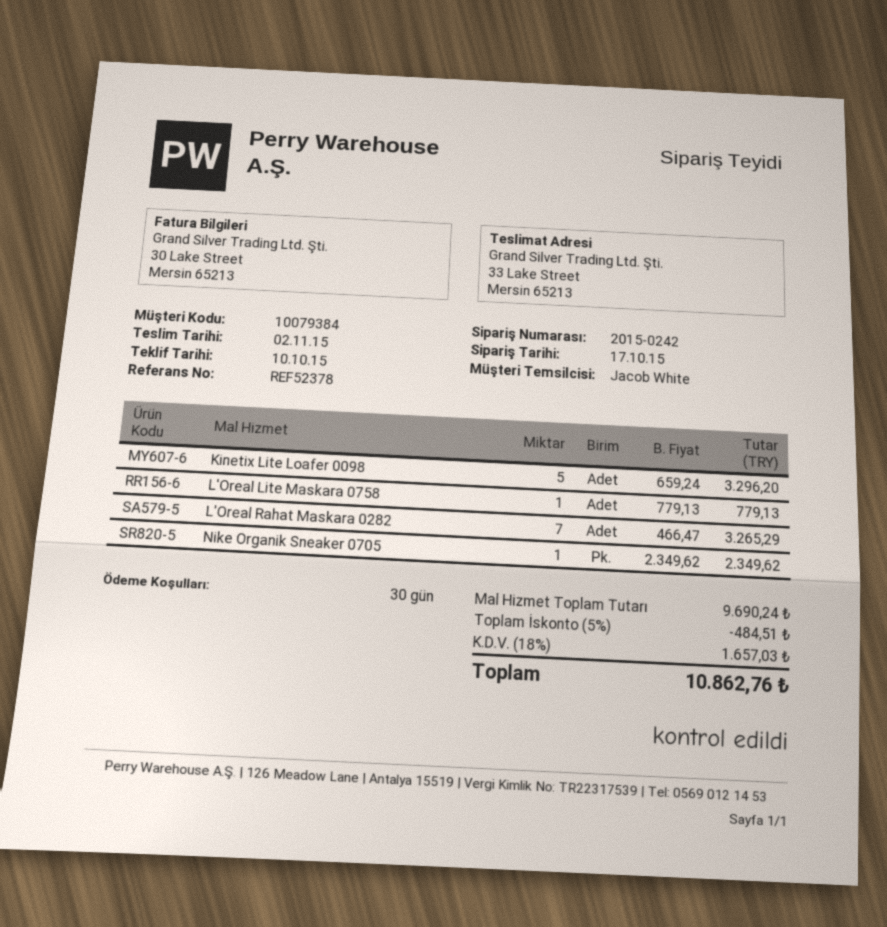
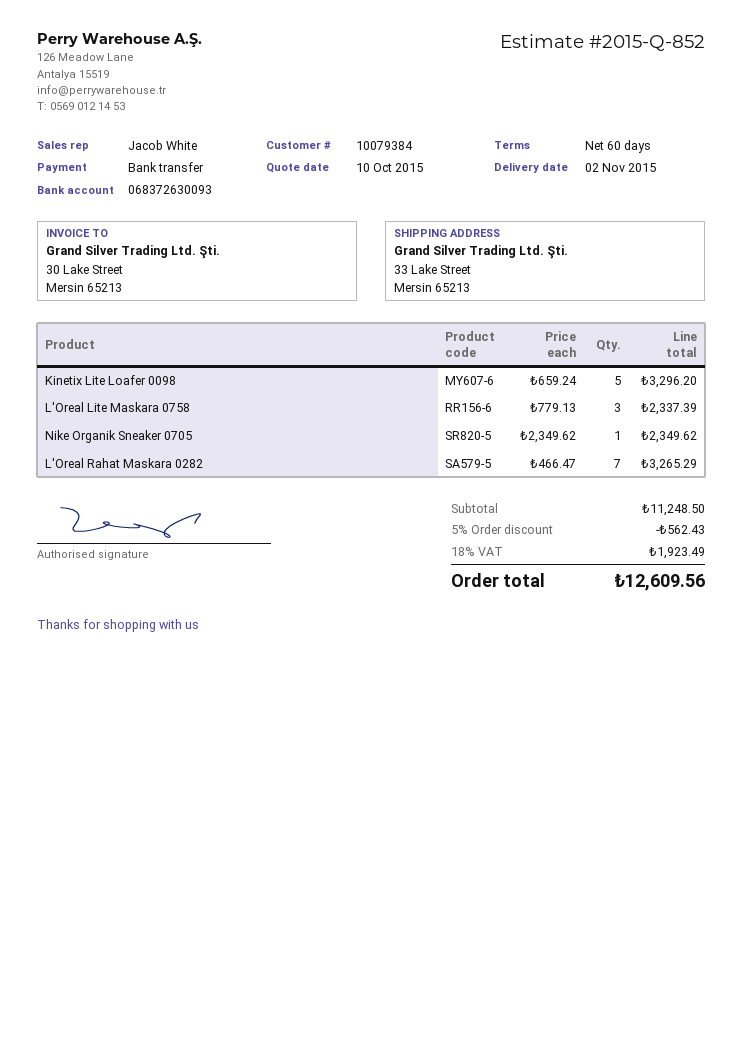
payment terms: 30 days -> 60 days
L'Oreal Lite Maskara 0758: 1 x 779.13 = 779.13 -> 3 x 779.13 = 2337.39
subtotal: 9690.24 -> 11248.50
discount: 5% = 484.51 -> 5% = 562.43
tax: 18% = 1657.03 -> 18% = 1923.49
total: 10862.76 -> 12609.56

